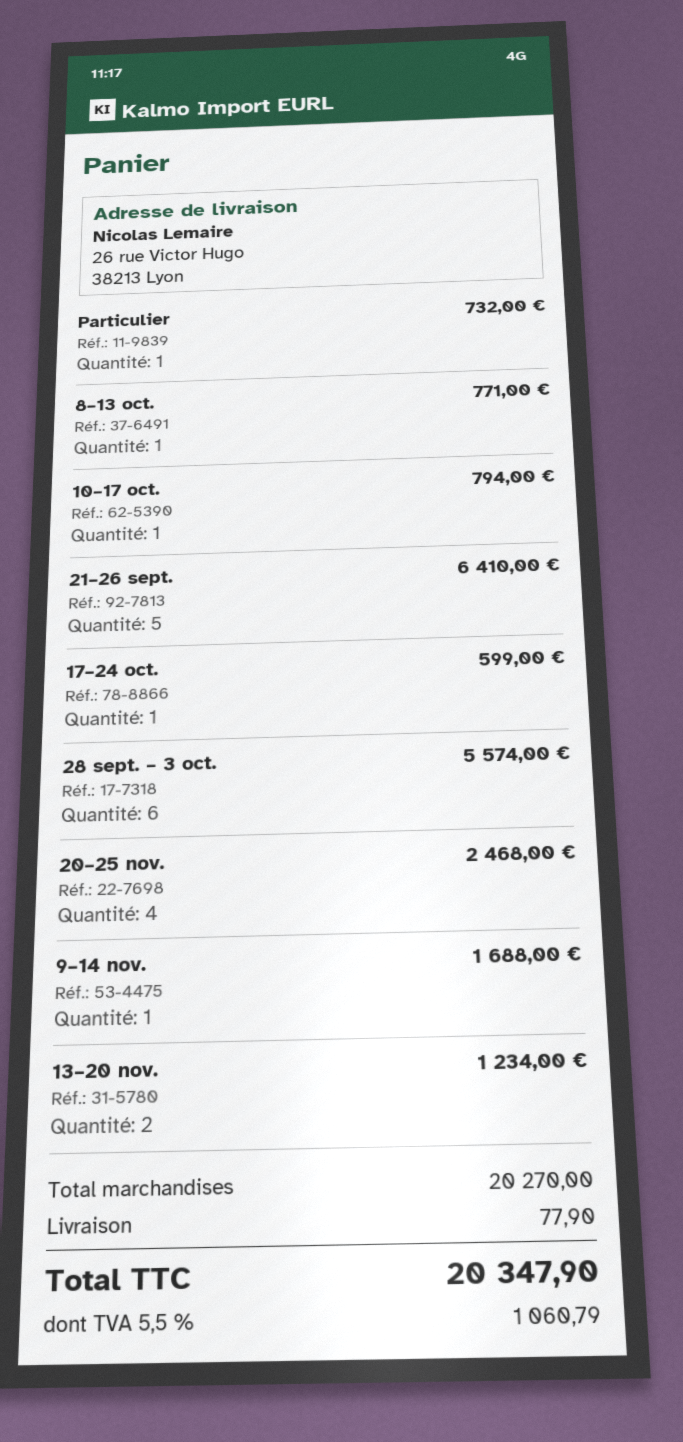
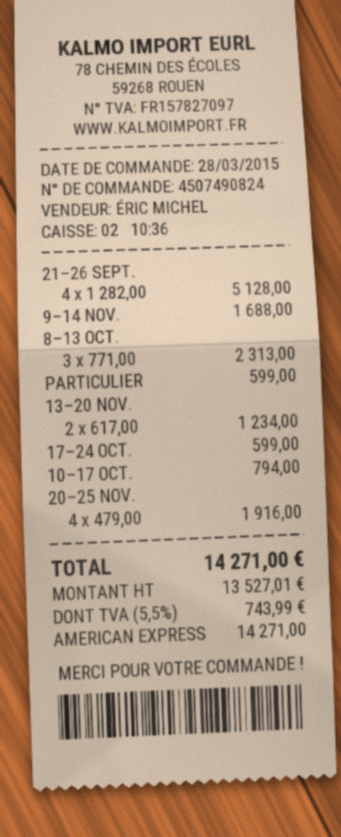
Particulier: 1 for 732.00 -> 1 for 599.00
8–13 oct.: 1 for 771.00 -> 3 for 2313.00
21–26 sept.: 5 for 6410.00 -> 4 for 5128.00
28 sept. – 3 oct.: 6 for 5574.00 -> none
20–25 nov.: 4 for 2468.00 -> 4 for 1916.00
shipping: 77.90 -> none
tax: 5.5% = 1060.79 -> 5.5% = 743.99
total: 20347.90 -> 14271.00

